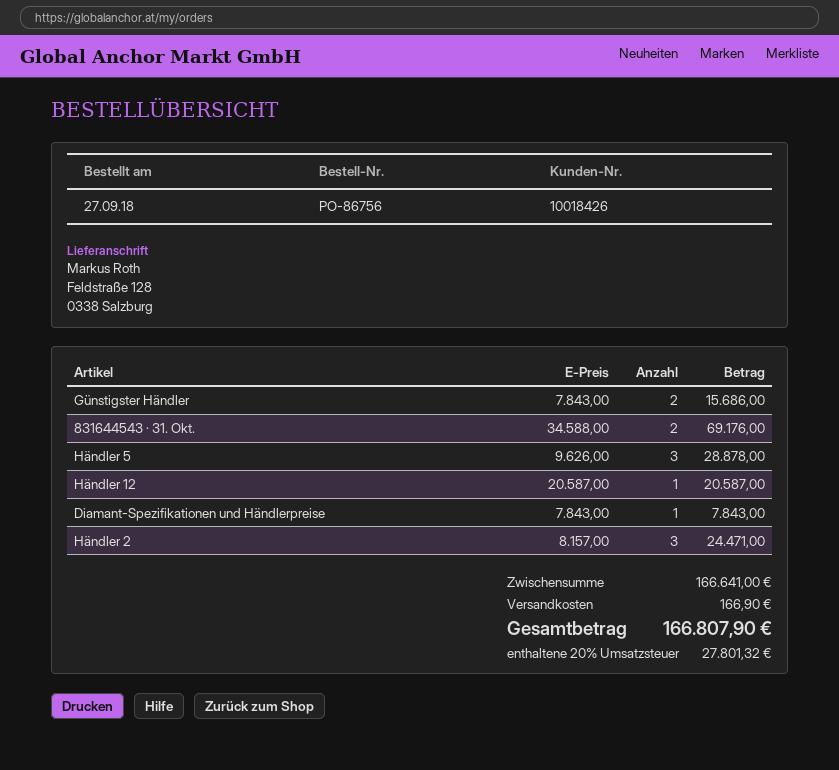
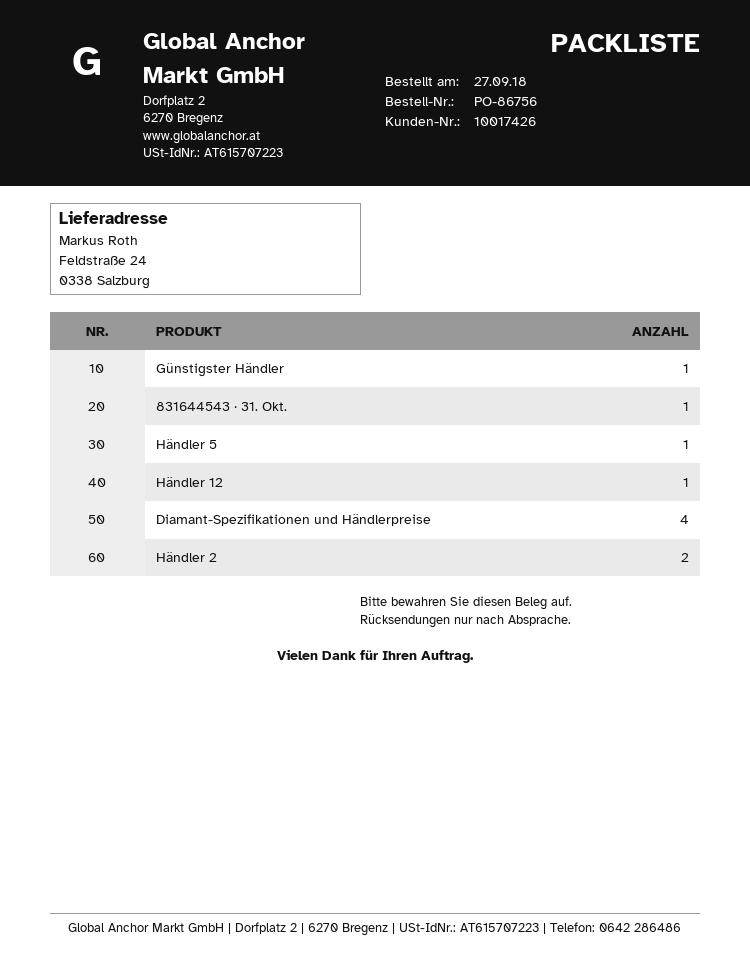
customer number: 10018426 -> 10017426
ship to: Feldstraße 128, 0338 Salzburg -> Feldstraße 24, 0338 Salzburg
Günstigster Händler: 2 -> 1
831644543 · 31. Okt.: 2 -> 1
Händler 5: 3 -> 1
Diamant-Spezifikationen und Händlerpreise: 1 -> 4
Händler 2: 3 -> 2

